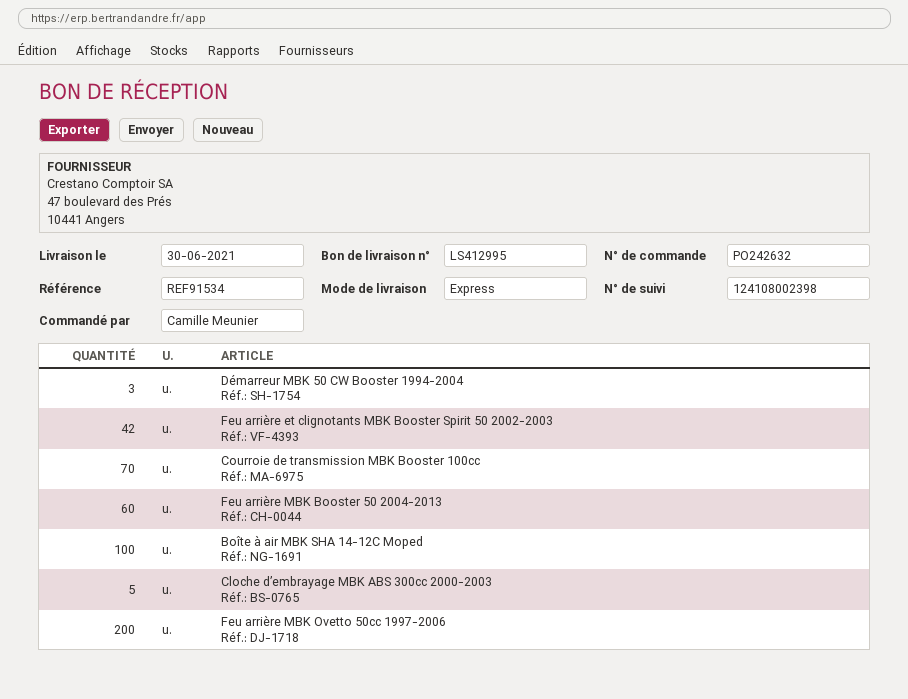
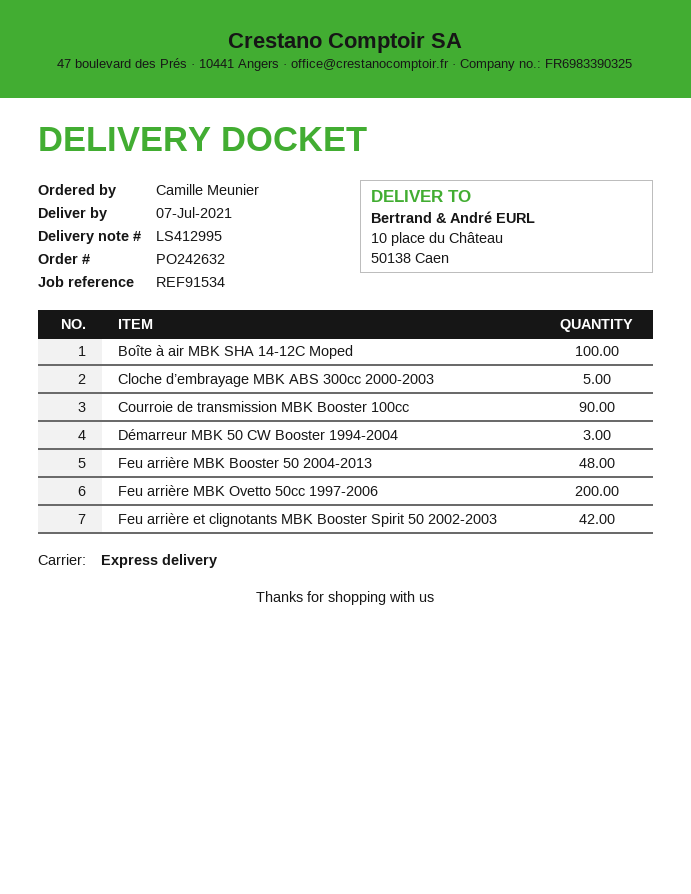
delivery date: 2021-06-30 -> 2021-07-07
Courroie de transmission MBK Booster 100cc: 70 -> 90
Feu arrière MBK Booster 50 2004-2013: 60 -> 48

